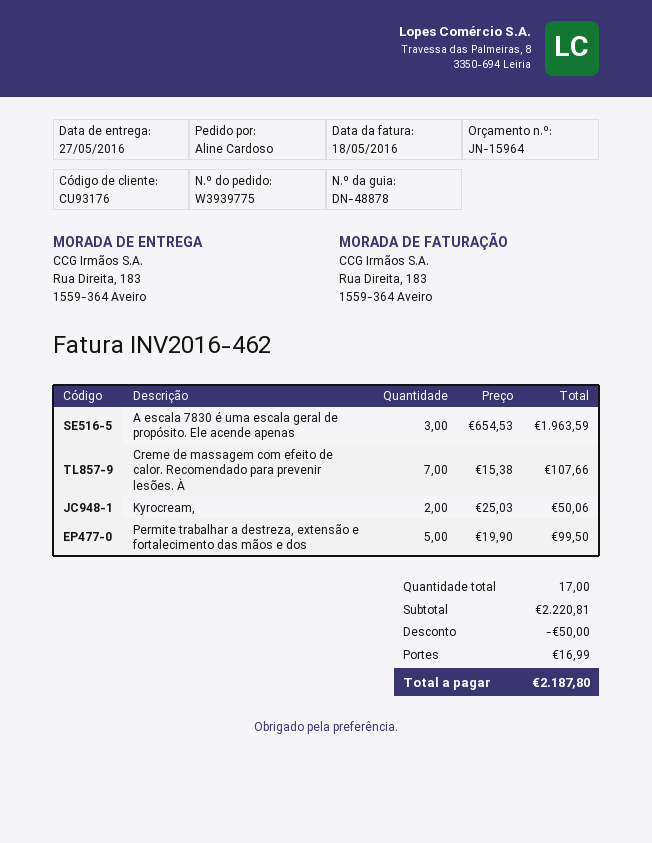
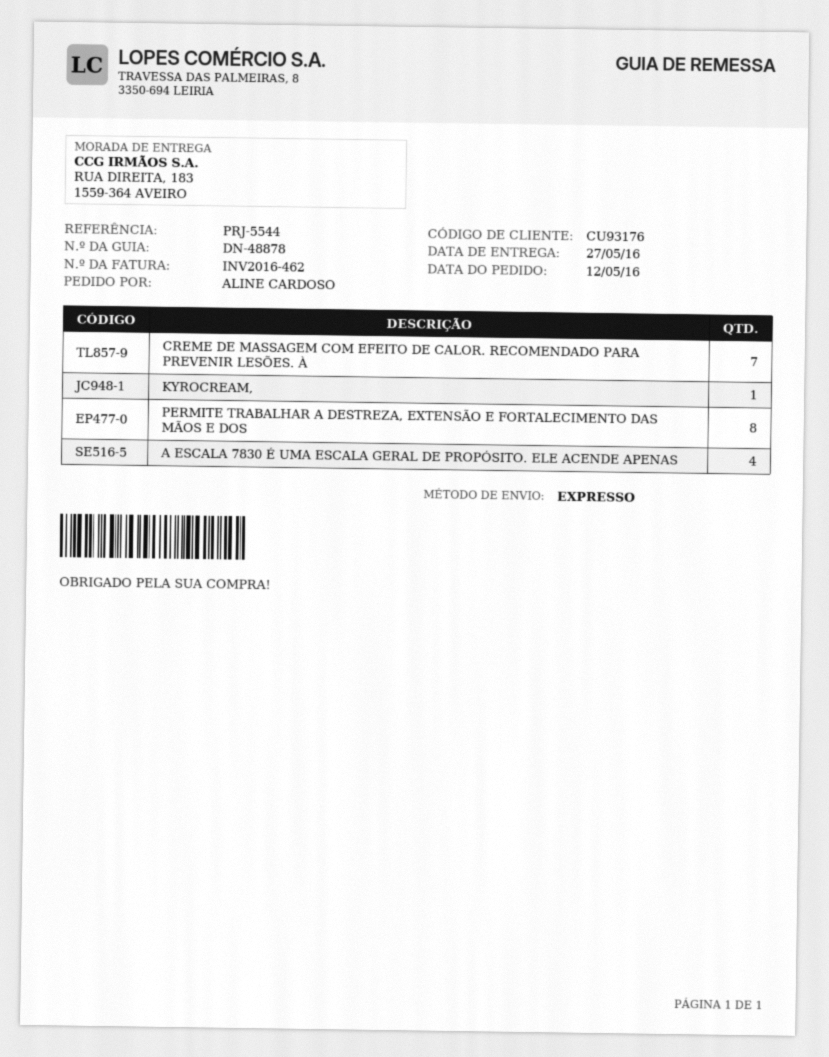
A escala 7830 é uma escala geral de propósito. Ele acende apenas: 3 -> 4
Kyrocream,: 2 -> 1
Permite trabalhar a destreza, extensão e fortalecimento das mãos e dos: 5 -> 8

